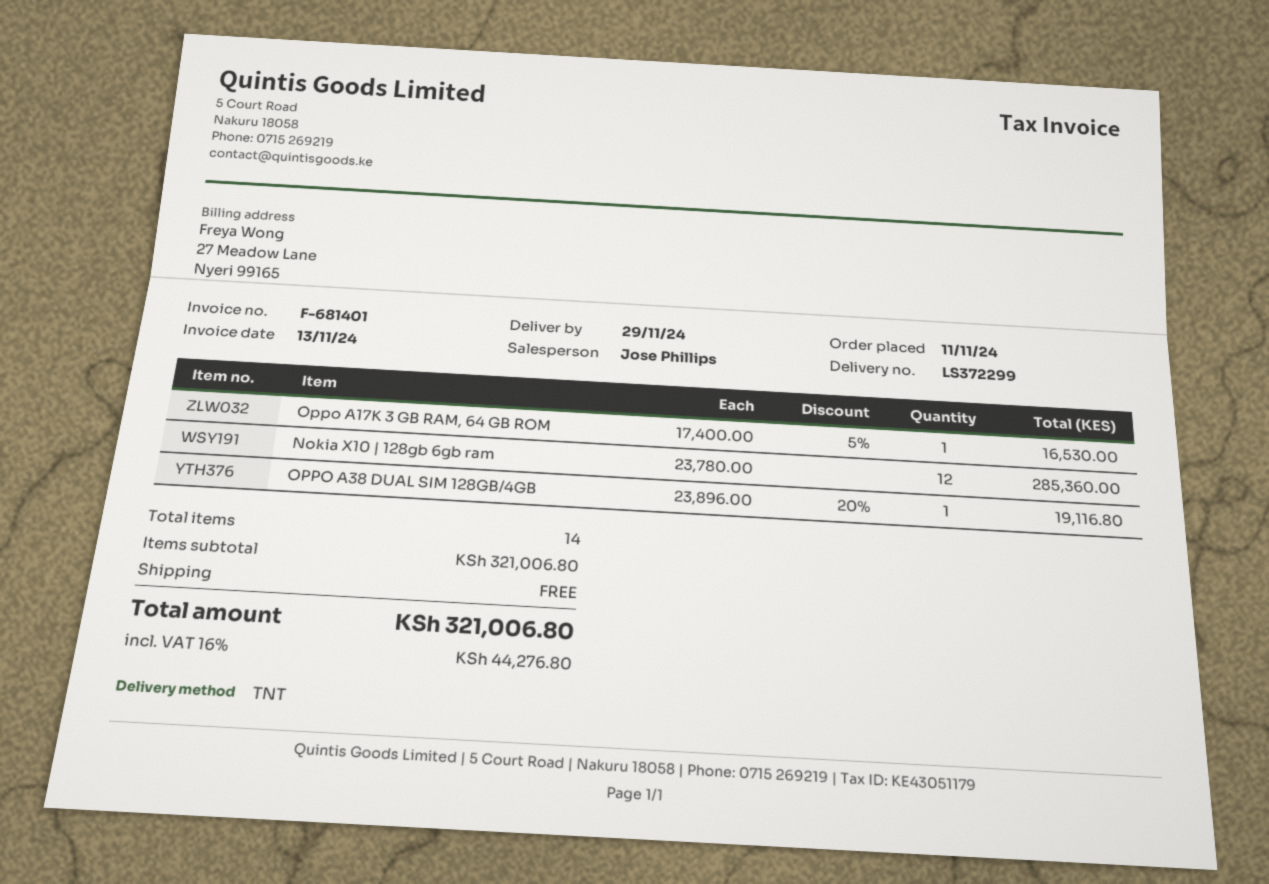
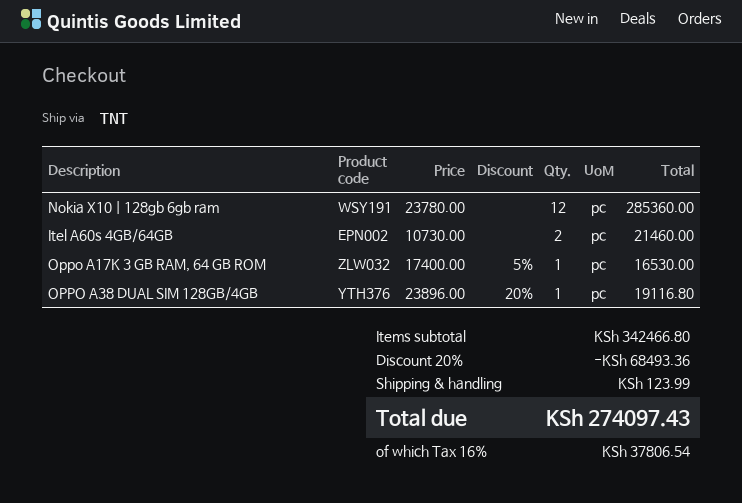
Itel A60s 4GB/64GB: none -> 2 x 10730.00 = 21460.00
subtotal: 321006.80 -> 342466.80
discount: none -> 20% = 68493.36
shipping: 0.00 -> 123.99
tax: 16% = 44276.80 -> 16% = 37806.54
total: 321006.80 -> 274097.43

